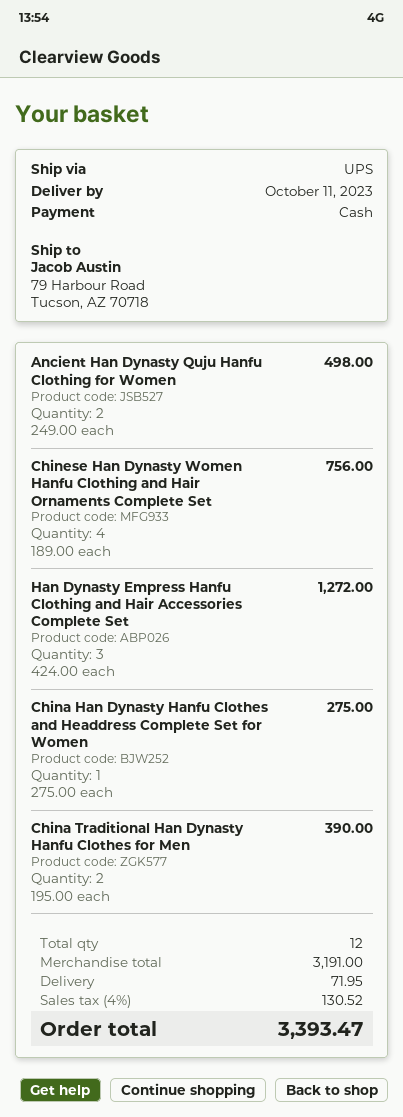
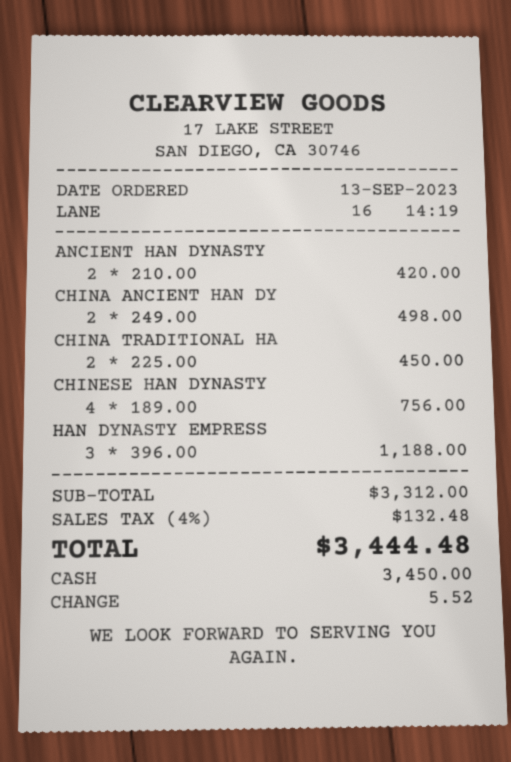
Ancient Han Dynasty Quju Hanfu Clothing for Women: 2 x 249.00 = 498.00 -> 2 x 210.00 = 420.00
Han Dynasty Empress Hanfu Clothing and Hair Accessories Complete Set: 3 x 424.00 = 1272.00 -> 3 x 396.00 = 1188.00
China Han Dynasty Hanfu Clothes and Headdress Complete Set for Women: 1 x 275.00 = 275.00 -> none
China Traditional Han Dynasty Hanfu Clothes for Men: 2 x 195.00 = 390.00 -> 2 x 225.00 = 450.00
CHINA ANCIENT HAN DY: none -> 2 x 249.00 = 498.00
subtotal: 3191.00 -> 3312.00
shipping: 71.95 -> none
tax: 4% = 130.52 -> 4% = 132.48
total: 3393.47 -> 3444.48

